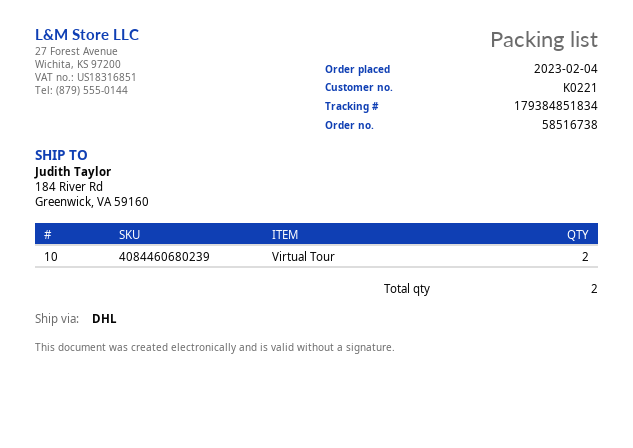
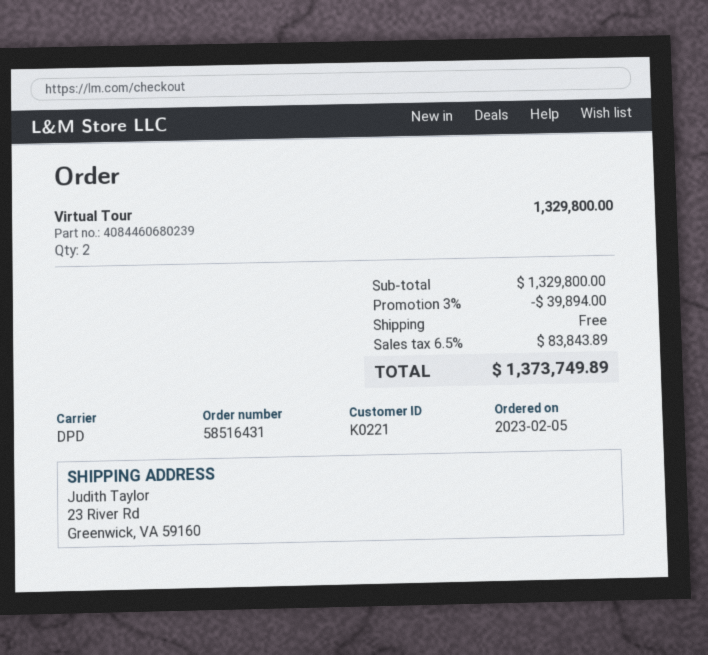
order number: 58516738 -> 58516431
order date: 2023-02-04 -> 2023-02-05
shipping method: DHL -> DPD
ship to: 184 River Rd, Greenwick, VA 59160 -> 23 River Rd, Greenwick, VA 59160

